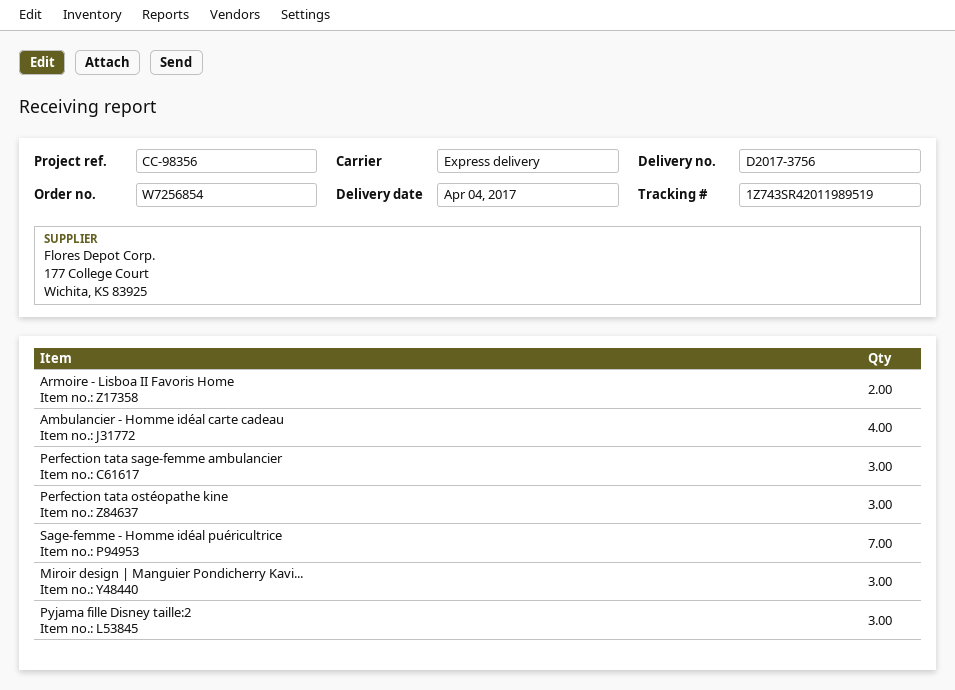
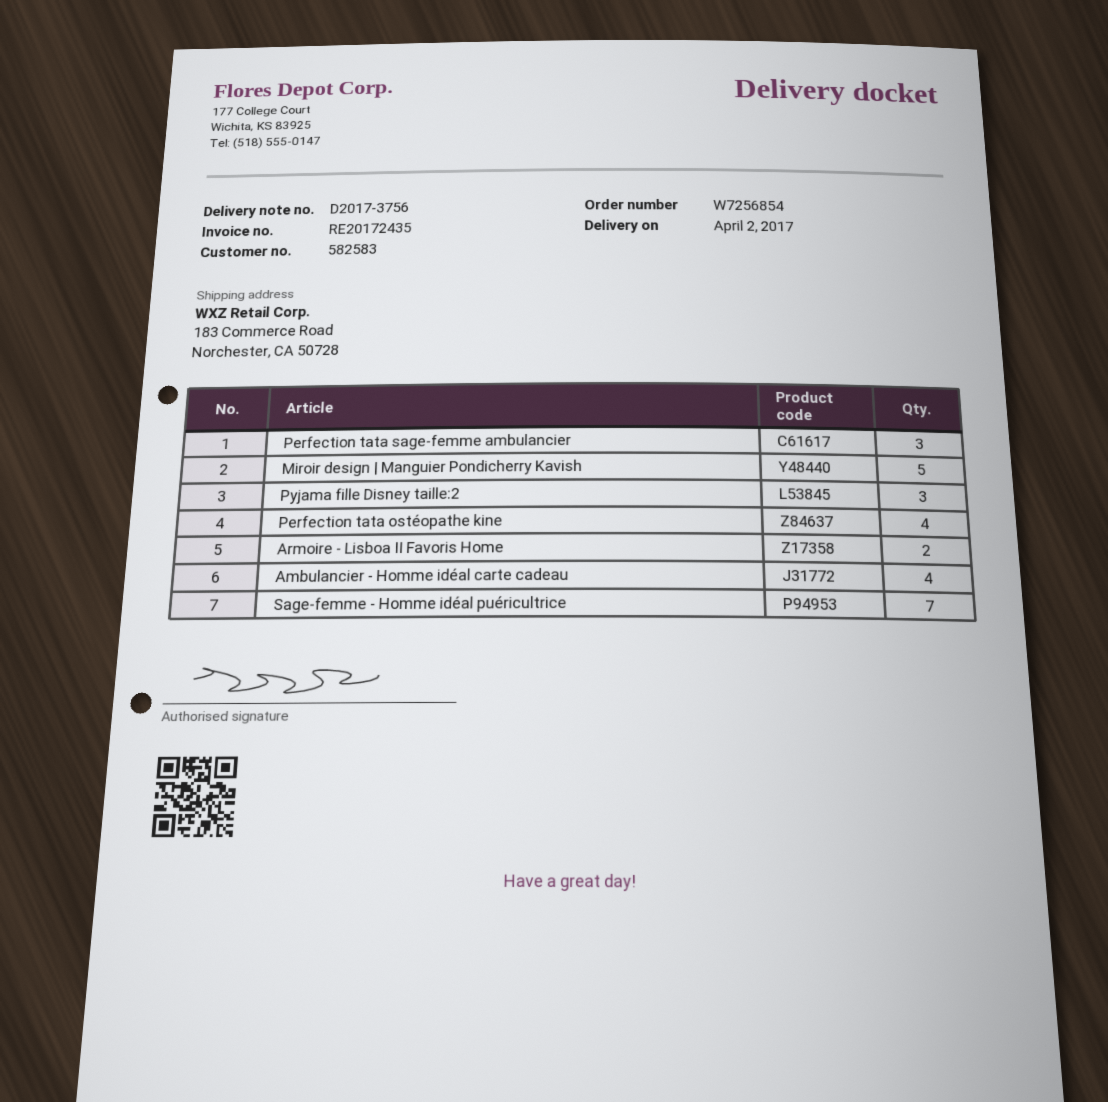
delivery date: 2017-04-04 -> 2017-04-02
Perfection tata ostéopathe kine: 3 -> 4
Miroir design | Manguier Pondicherry Kavi...: 3 -> 5

